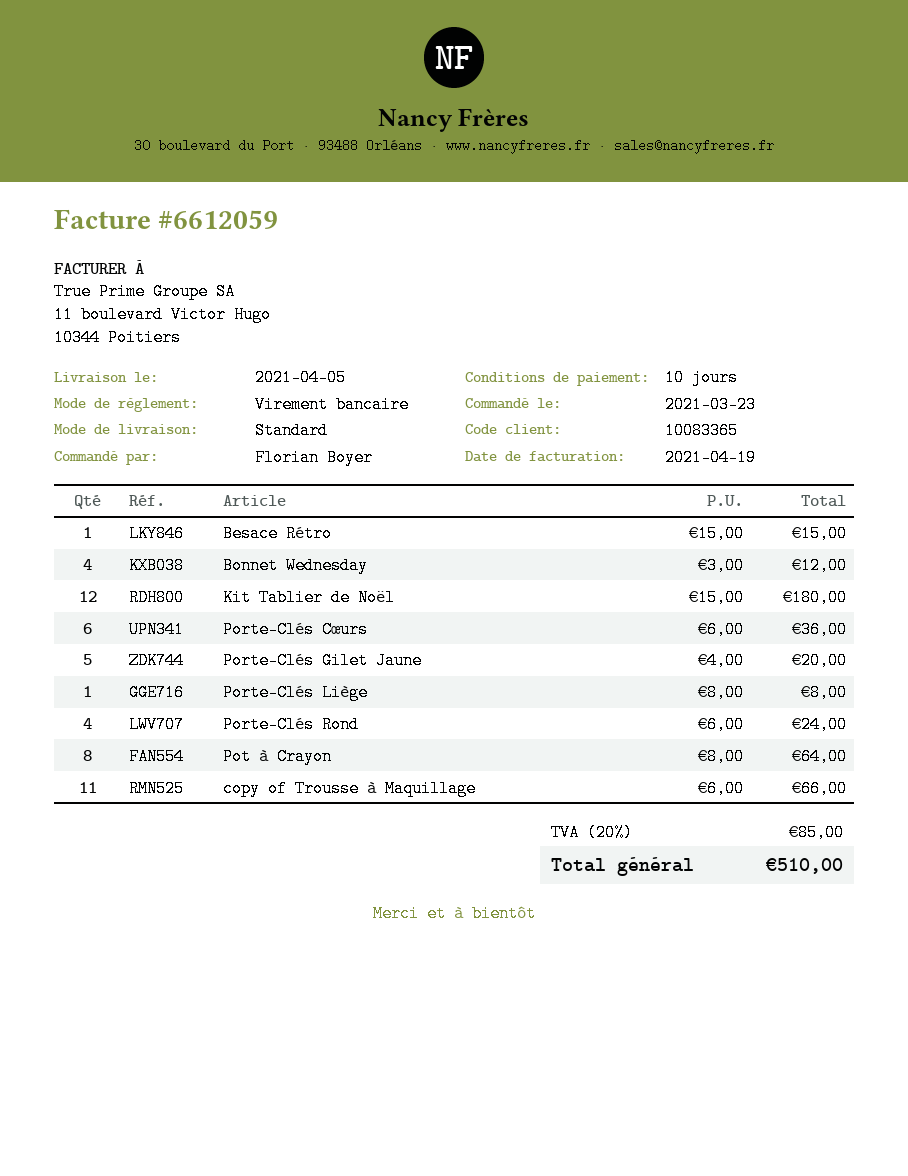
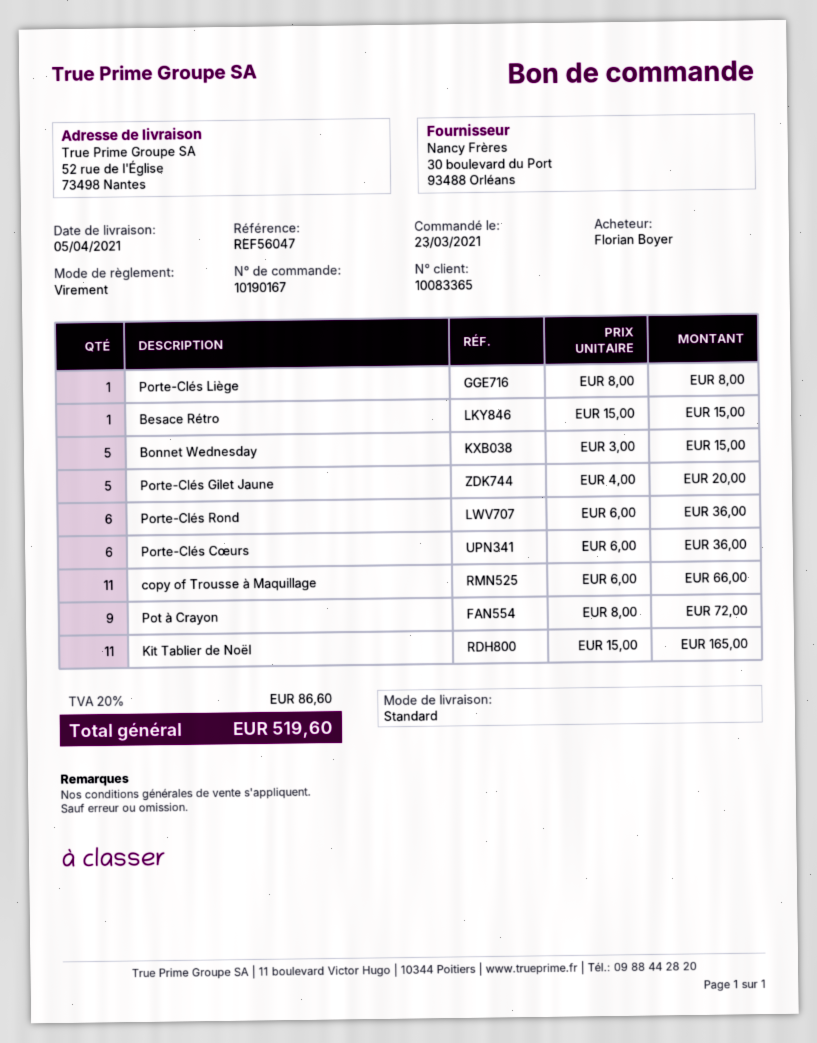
Bonnet Wednesday: 4 x 3.00 = 12.00 -> 5 x 3.00 = 15.00
Kit Tablier de Noël: 12 x 15.00 = 180.00 -> 11 x 15.00 = 165.00
Porte-Clés Rond: 4 x 6.00 = 24.00 -> 6 x 6.00 = 36.00
Pot à Crayon: 8 x 8.00 = 64.00 -> 9 x 8.00 = 72.00
tax: 20% = 85.00 -> 20% = 86.60
total: 510.00 -> 519.60

